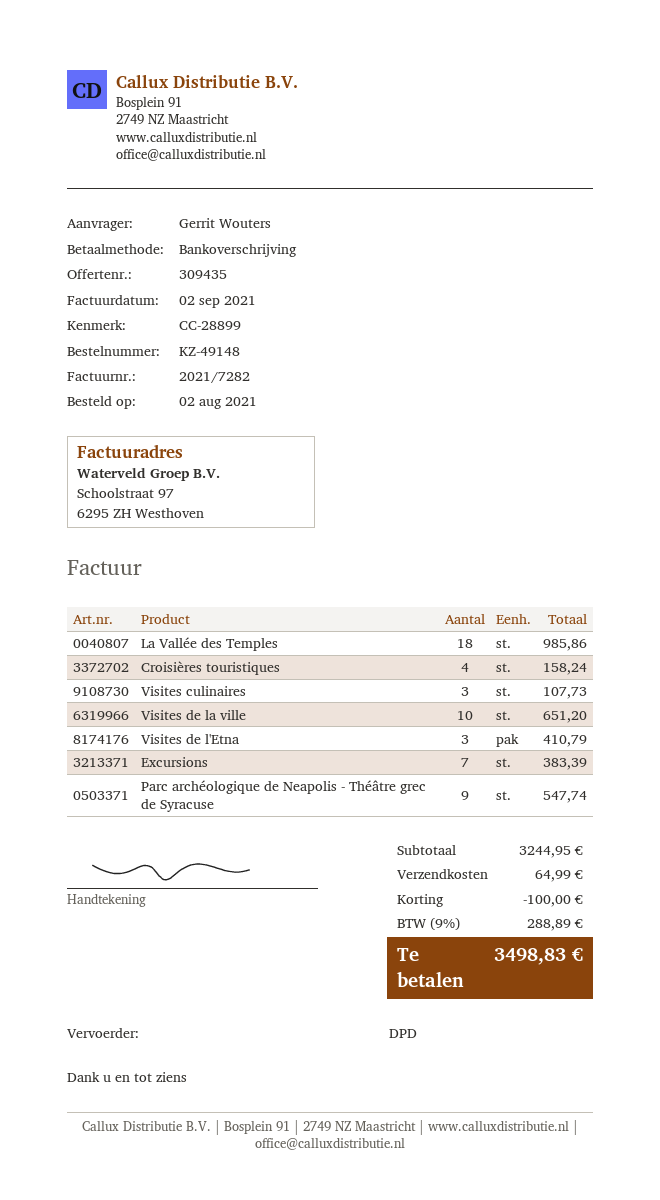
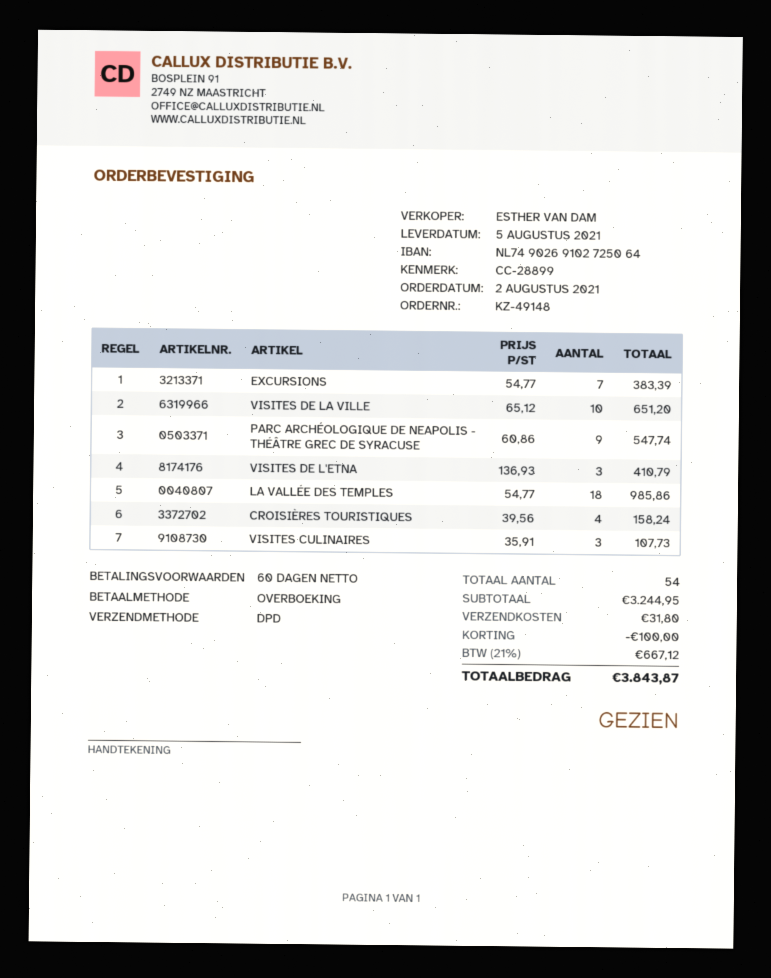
shipping: 64.99 -> 31.80
tax: 9% = 288.89 -> 21% = 667.12
total: 3498.83 -> 3843.87

